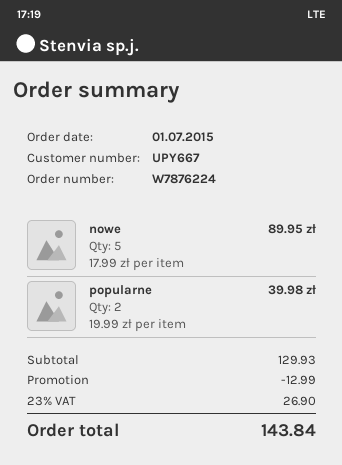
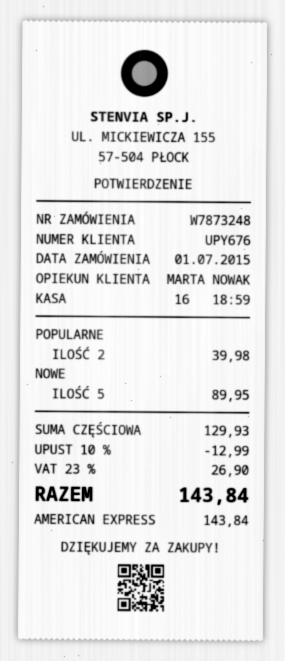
order number: W7876224 -> W7873248
customer number: UPY667 -> UPY676

